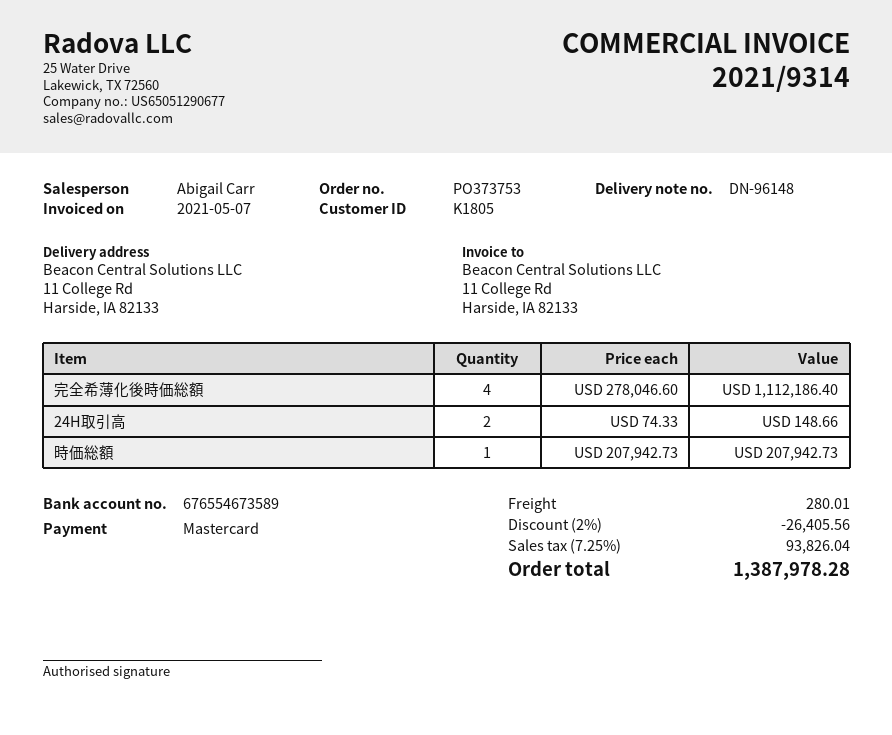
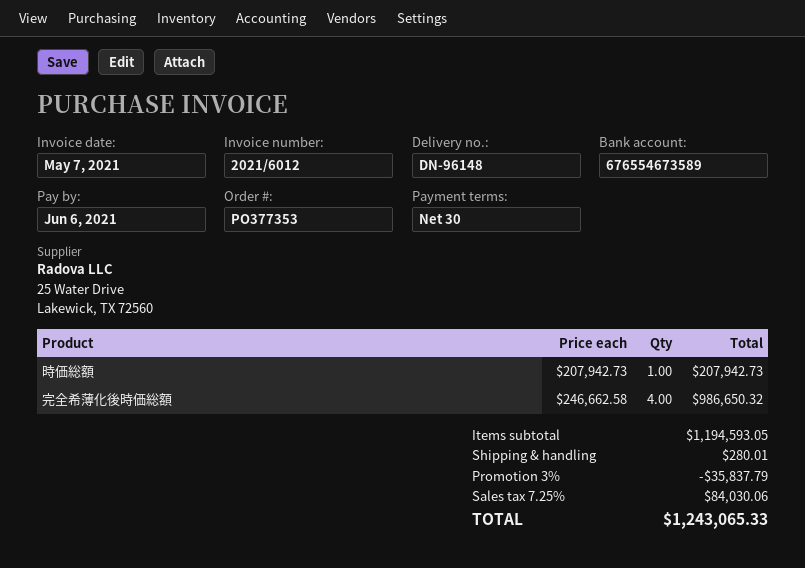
order number: PO373753 -> PO377353
invoice number: 2021/9314 -> 2021/6012
完全希薄化後時価総額: 4 x 278046.60 = 1112186.40 -> 4 x 246662.58 = 986650.32
24H取引高: 2 x 74.33 = 148.66 -> none
discount: 2% = 26405.56 -> 3% = 35837.79
tax: 7.25% = 93826.04 -> 7.25% = 84030.06
total: 1387978.28 -> 1243065.33

